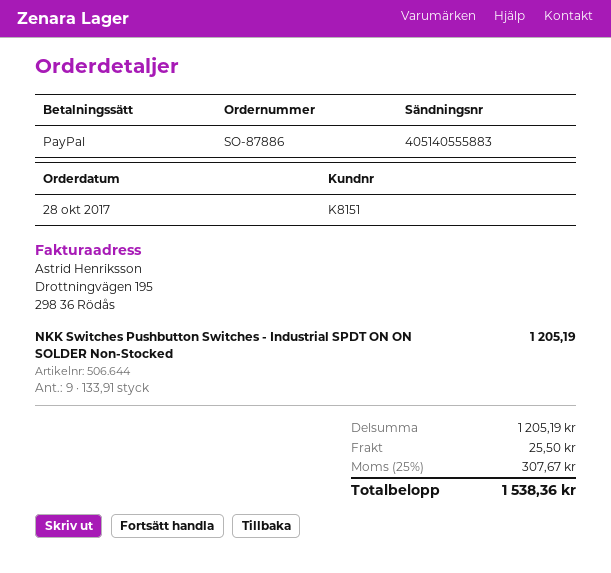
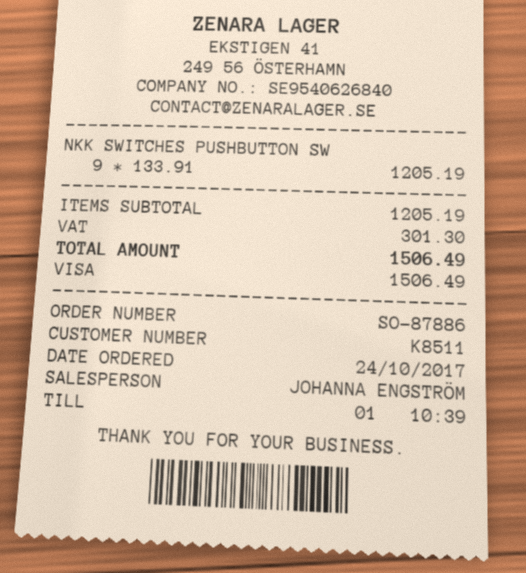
order date: 2017-10-28 -> 2017-10-24
customer number: K8151 -> K8511
payment method: PayPal -> Visa
shipping: 25.50 -> none
tax: 307.67 -> 301.30
total: 1538.36 -> 1506.49

